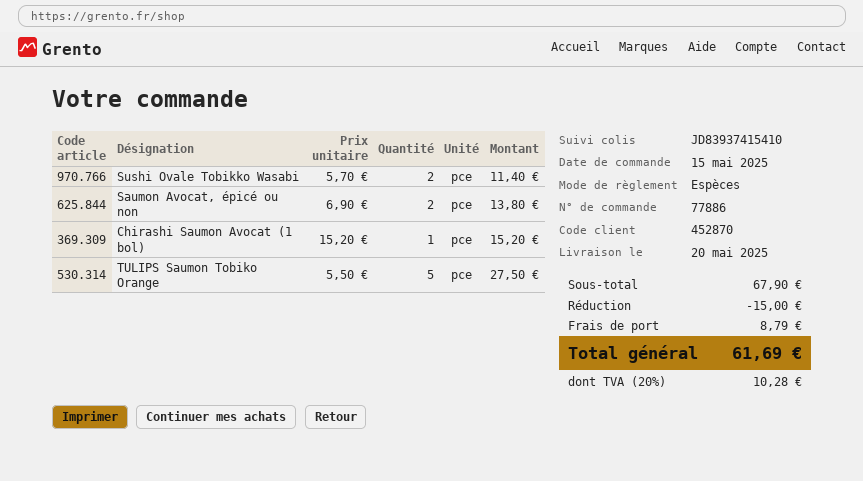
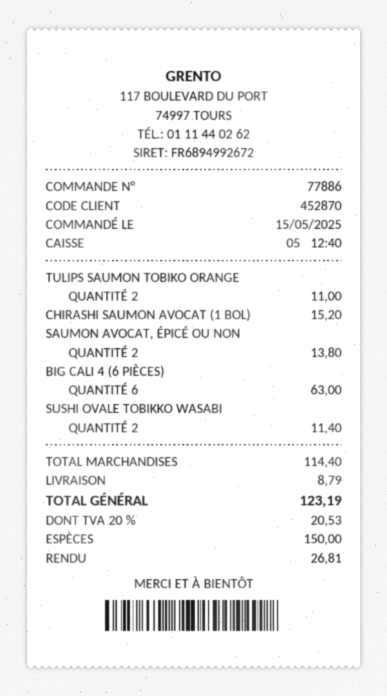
TULIPS Saumon Tobiko Orange: 5 for 27.50 -> 2 for 11.00
BIG CALI 4 (6 PIÈCES): none -> 6 for 63.00
subtotal: 67.90 -> 114.40
discount: 15.00 -> none
tax: 20% = 10.28 -> 20% = 20.53
total: 61.69 -> 123.19

